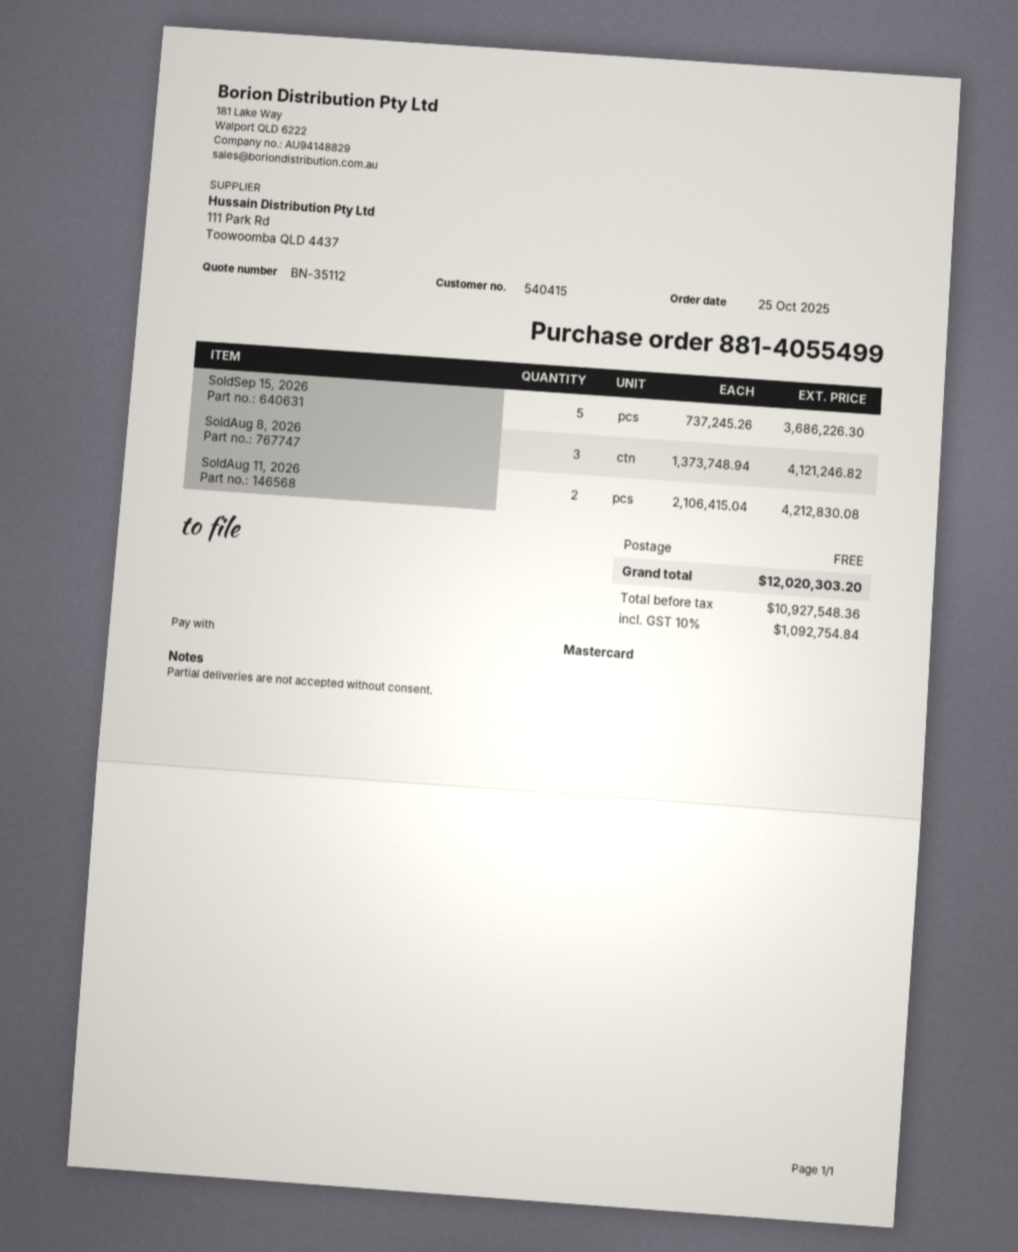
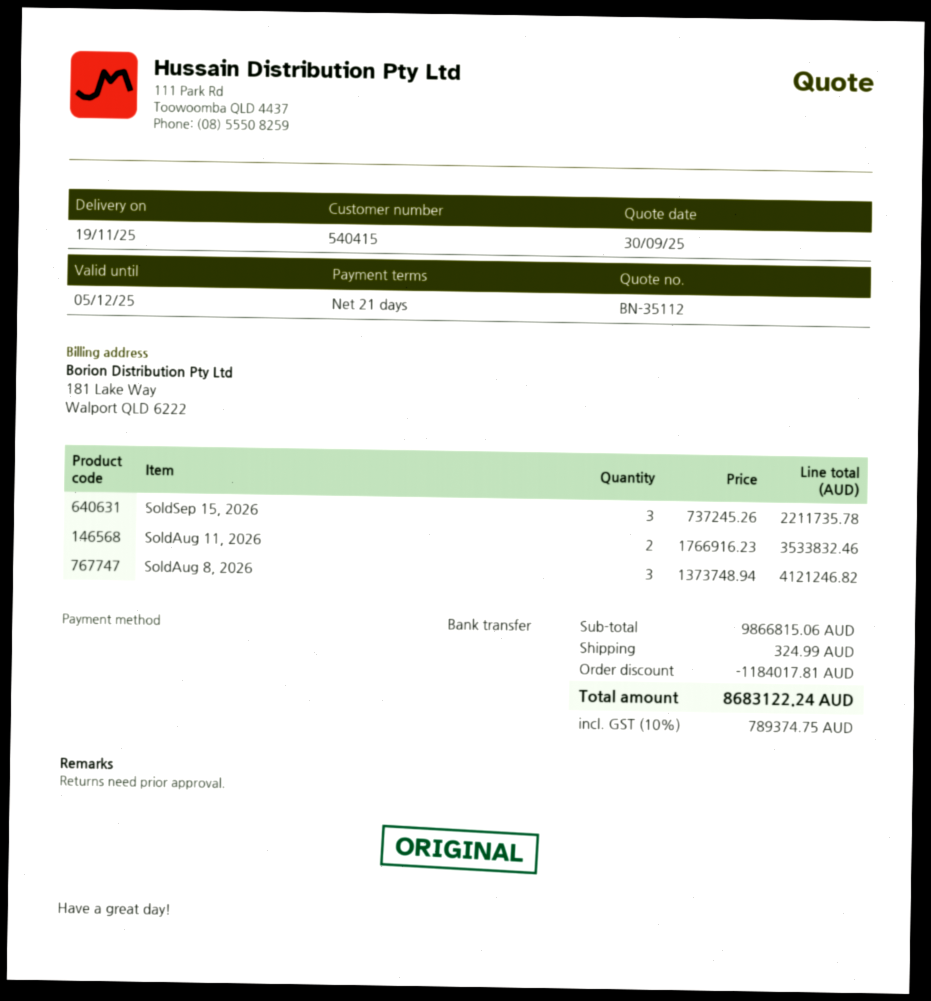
payment method: Mastercard -> bank transfer
SoldSep 15, 2026: 5 x 737245.26 = 3686226.30 -> 3 x 737245.26 = 2211735.78
SoldAug 11, 2026: 2 x 2106415.04 = 4212830.08 -> 2 x 1766916.23 = 3533832.46
discount: none -> 1184017.81
shipping: 0.00 -> 324.99
tax: 10% = 1092754.84 -> 10% = 789374.75
total: 12020303.20 -> 8683122.24

